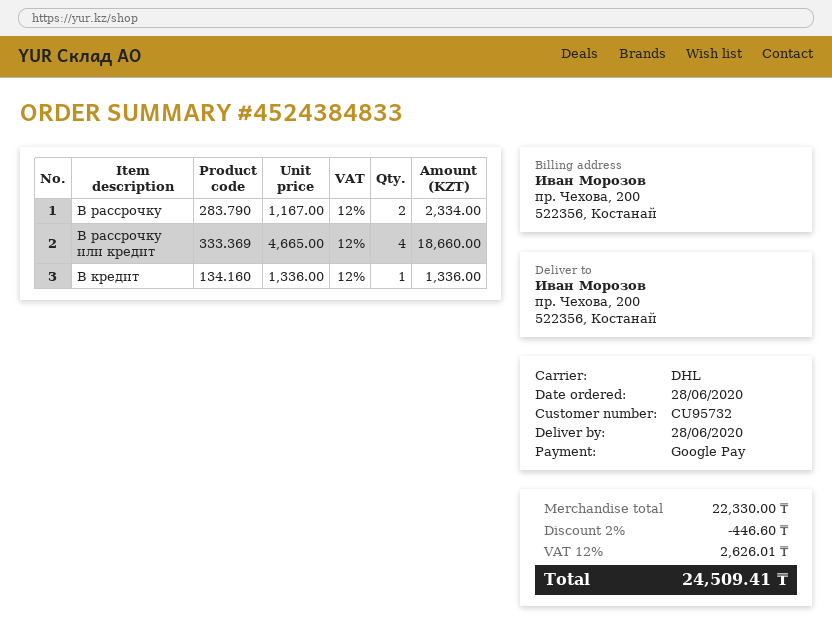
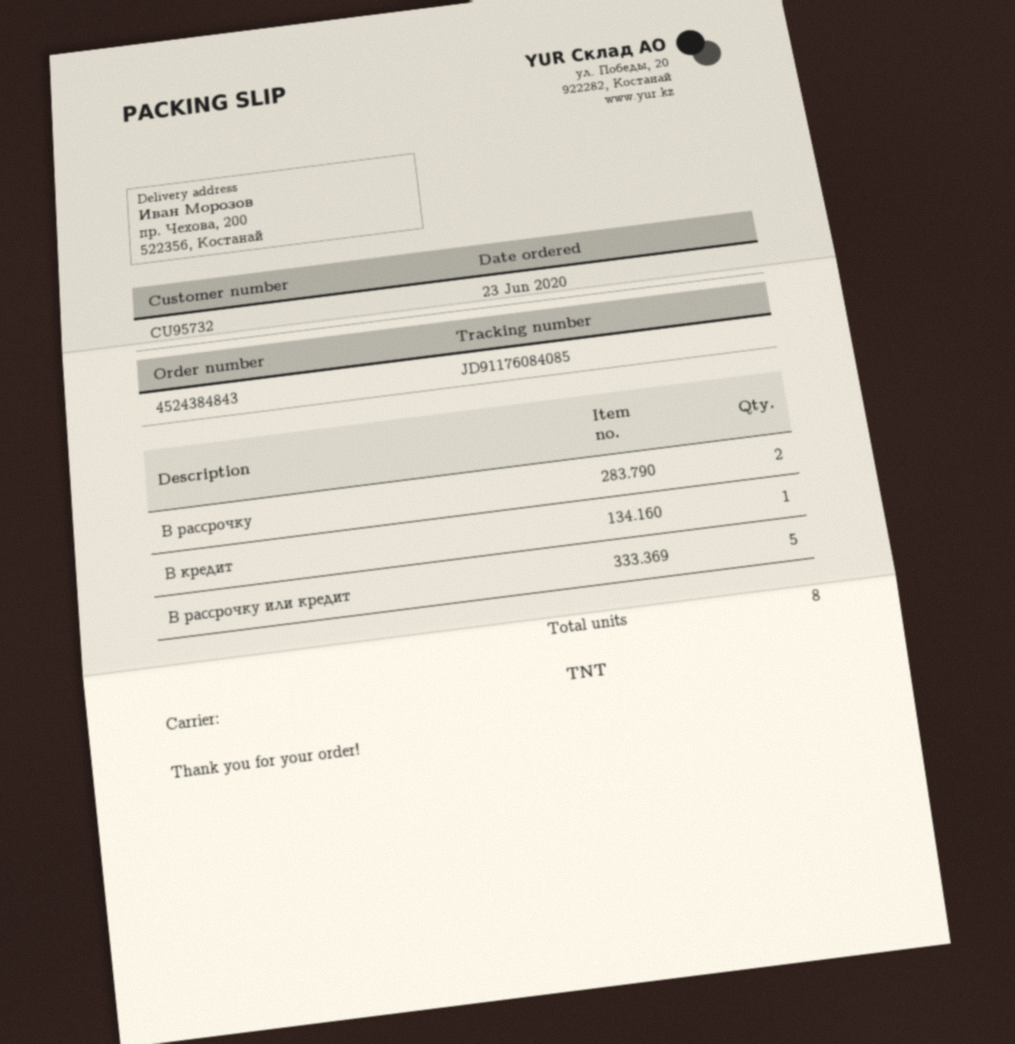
order number: 4524384833 -> 4524384843
order date: 2020-06-28 -> 2020-06-23
shipping method: DHL -> TNT
В рассрочку или кредит: 4 -> 5

